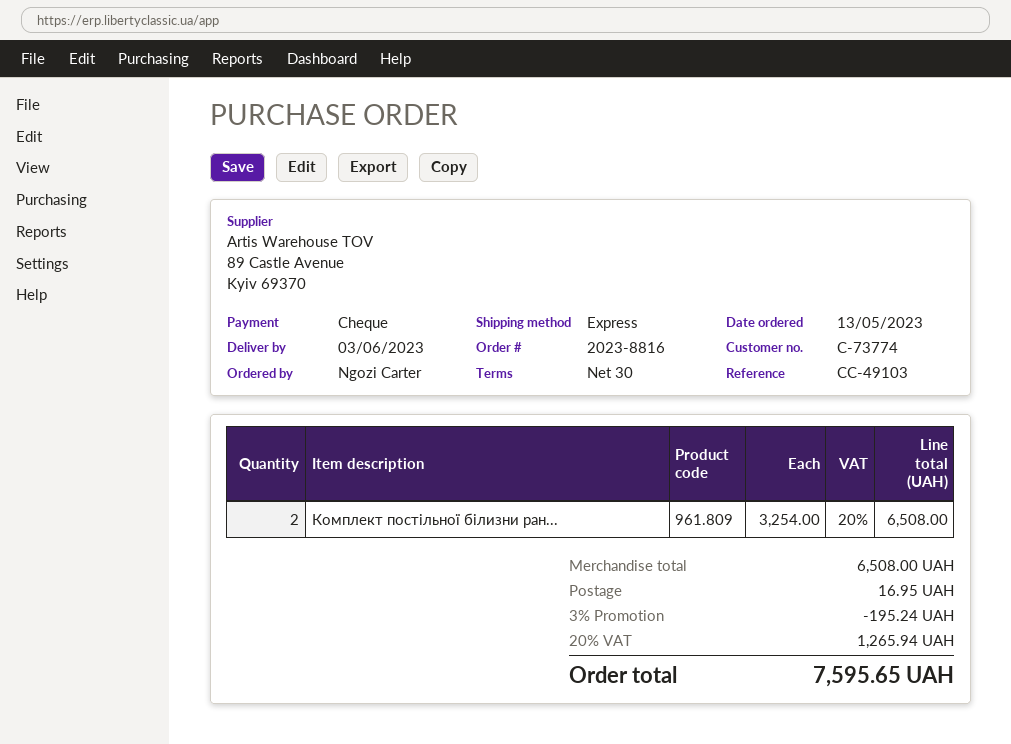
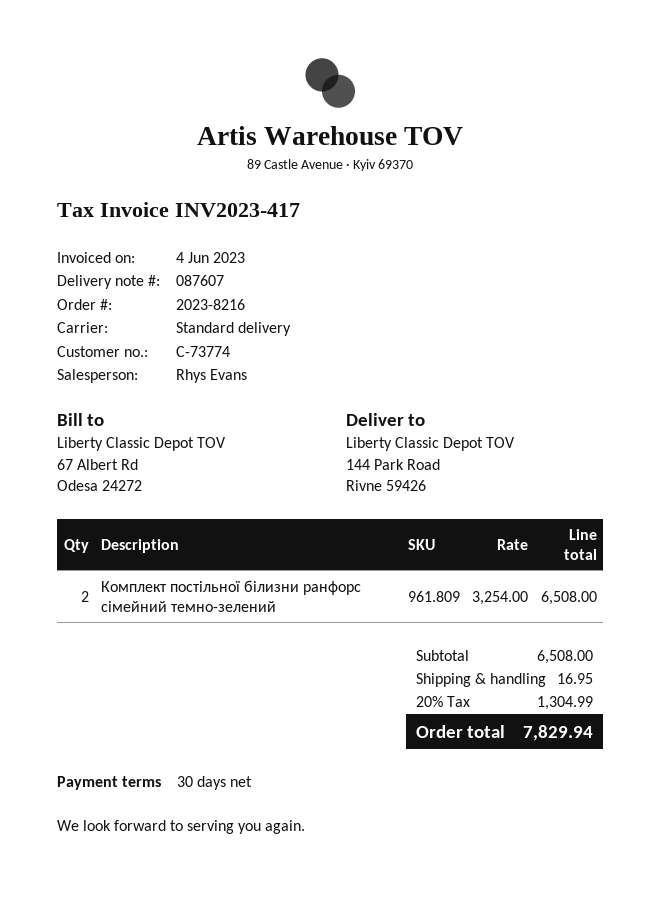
order number: 2023-8816 -> 2023-8216
shipping method: express -> standard
discount: 3% = 195.24 -> none
tax: 20% = 1265.94 -> 20% = 1304.99
total: 7595.65 -> 7829.94

